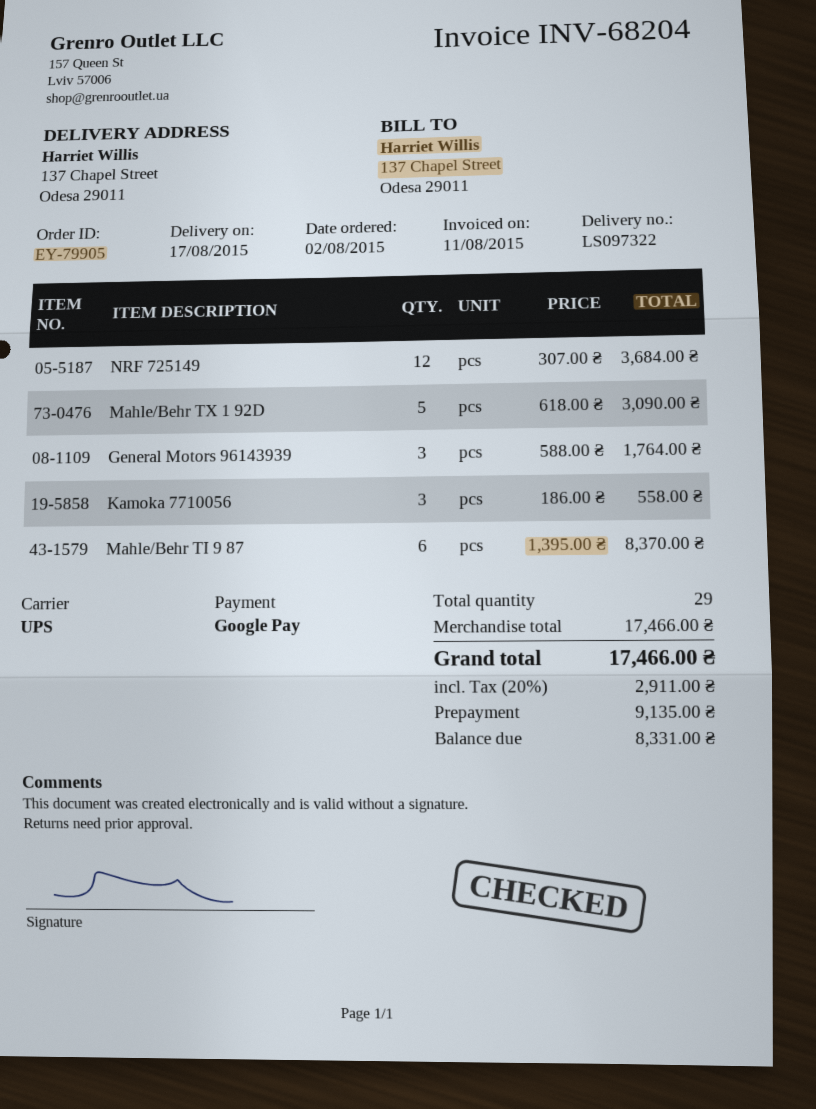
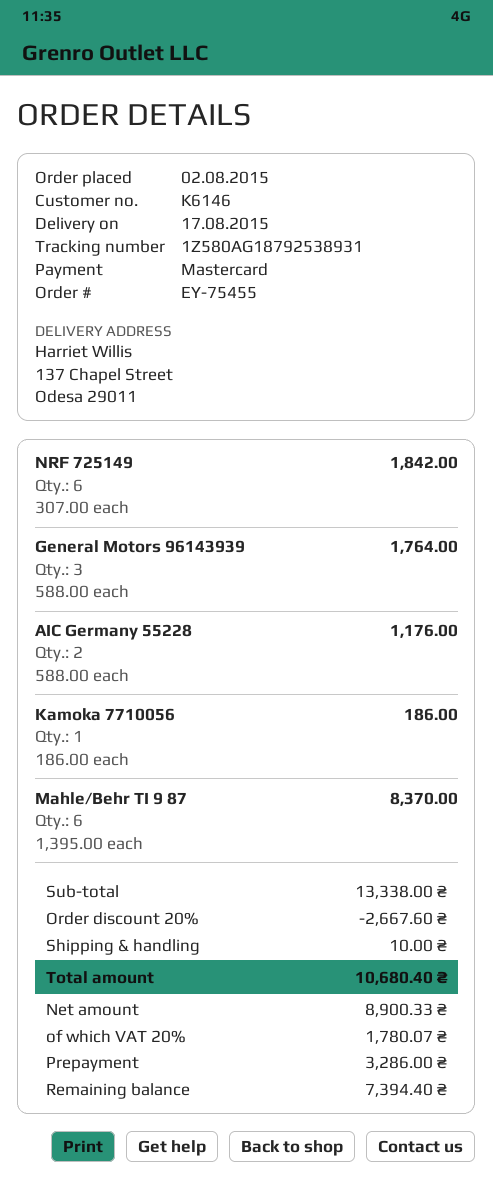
order number: EY-79905 -> EY-75455
payment method: Google Pay -> Mastercard
NRF 725149: 12 x 307.00 = 3684.00 -> 6 x 307.00 = 1842.00
Mahle/Behr TX 1 92D: 5 x 618.00 = 3090.00 -> none
Kamoka 7710056: 3 x 186.00 = 558.00 -> 1 x 186.00 = 186.00
AIC Germany 55228: none -> 2 x 588.00 = 1176.00
subtotal: 17466.00 -> 13338.00
discount: none -> 20% = 2667.60
shipping: none -> 10.00
tax: 20% = 2911.00 -> 20% = 1780.07
total: 17466.00 -> 10680.40
deposit: 9135.00 -> 3286.00
balance: 8331.00 -> 7394.40

